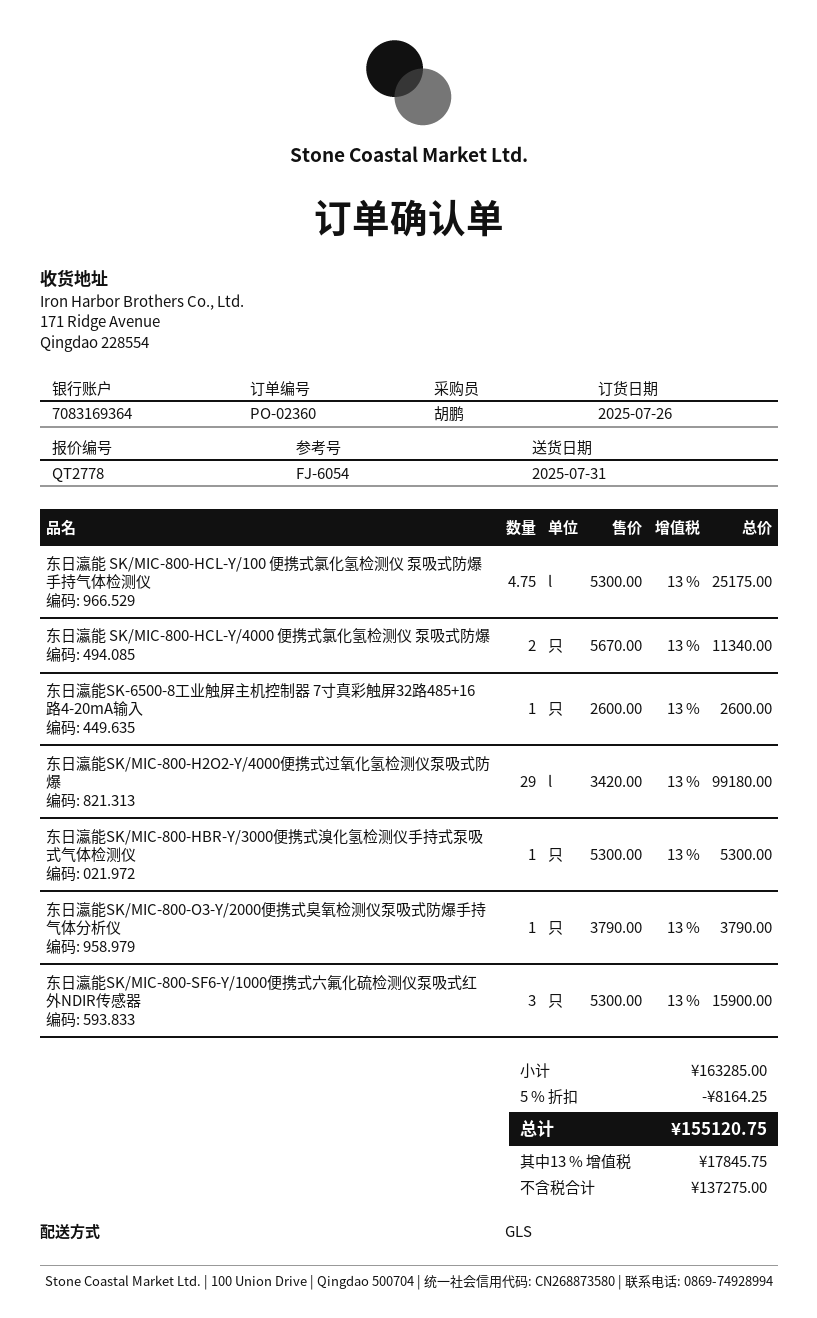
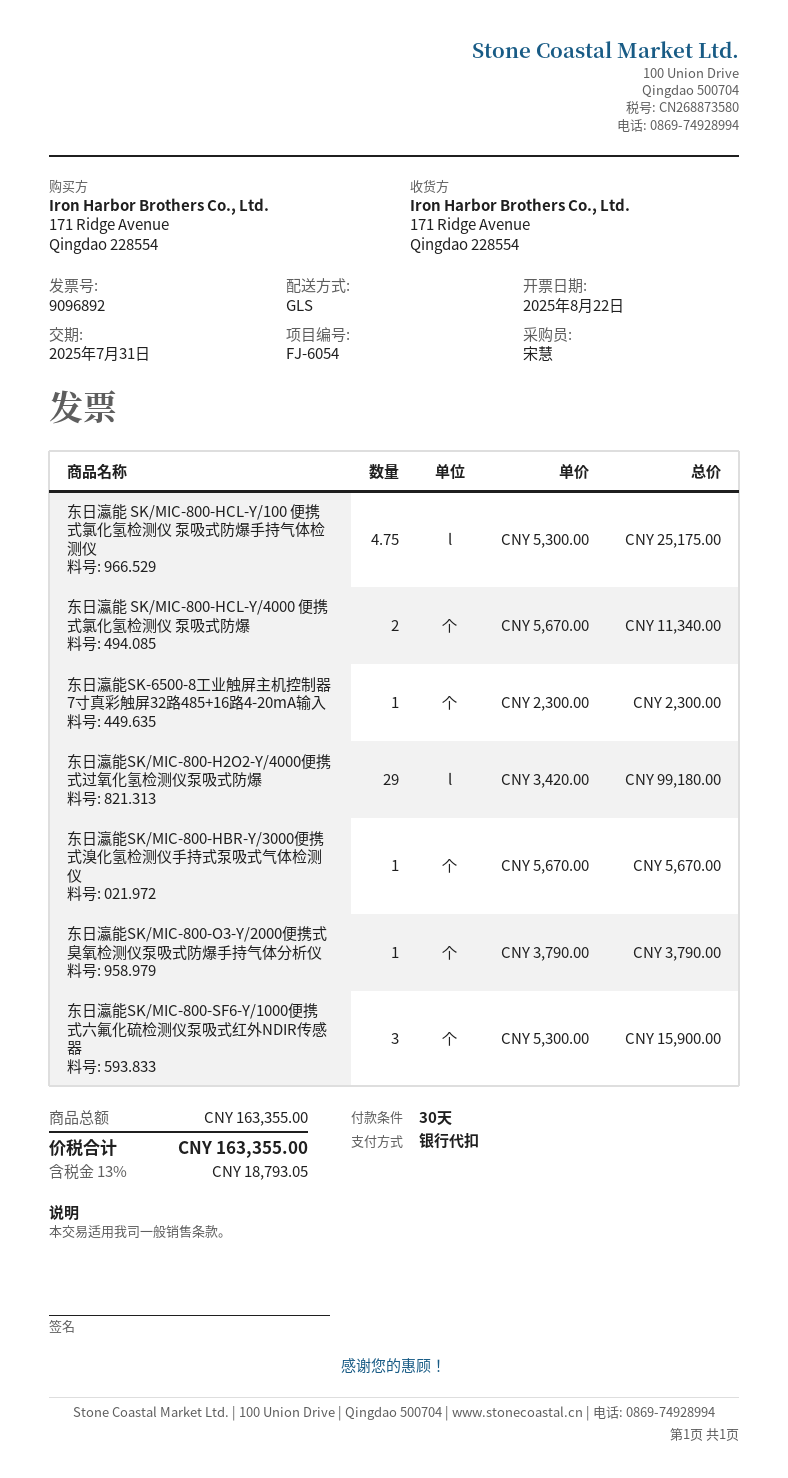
ordered by: 胡鹏 -> 宋慧
东日瀛能SK-6500-8工业触屏主机控制器 7寸真彩触屏32路485+16路4-20mA输入: 1 x 2600.00 = 2600.00 -> 1 x 2300.00 = 2300.00
东日瀛能SK/MIC-800-HBR-Y/3000便携式溴化氢检测仪手持式泵吸式气体检测仪: 1 x 5300.00 = 5300.00 -> 1 x 5670.00 = 5670.00
subtotal: 163285.00 -> 163355.00
discount: 5% = 8164.25 -> none
tax: 13% = 17845.75 -> 13% = 18793.05
total: 155120.75 -> 163355.00

